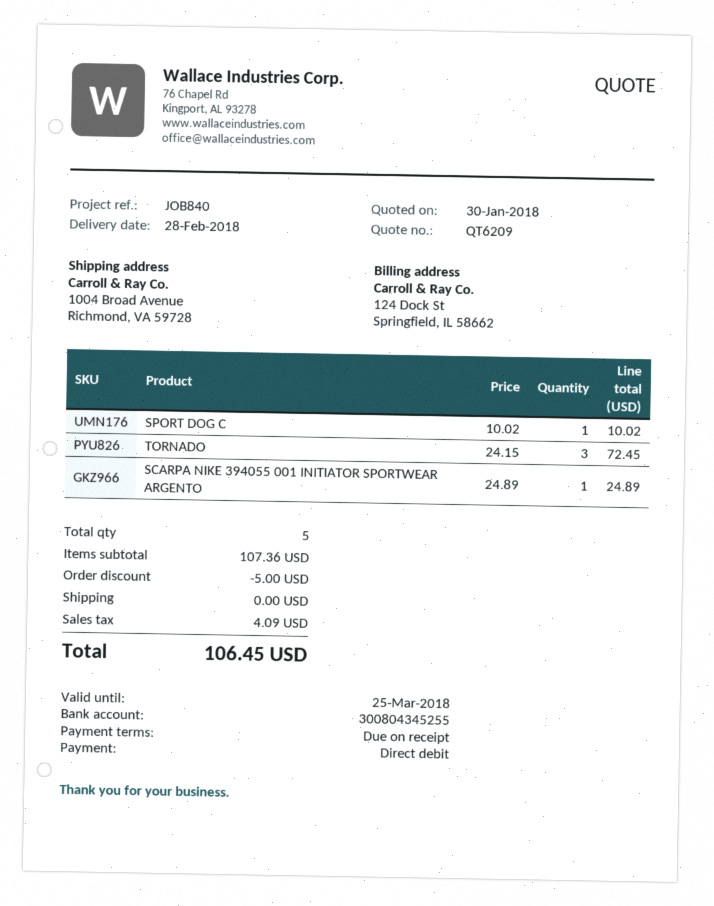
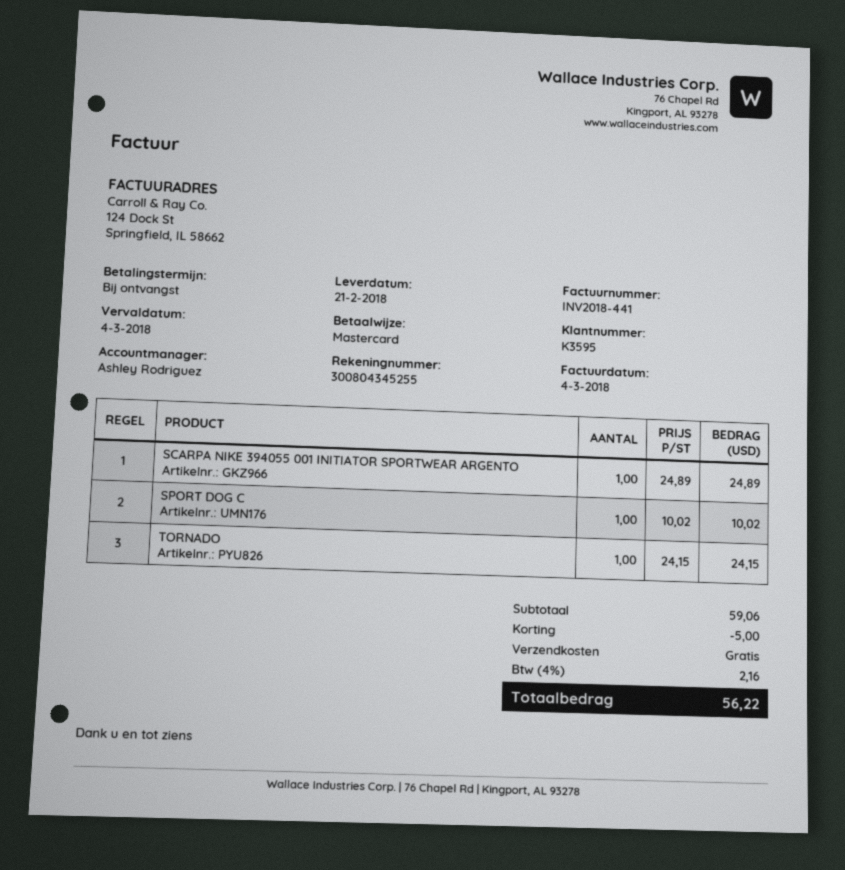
delivery date: 2018-02-28 -> 2018-02-21
payment method: direct debit -> Mastercard
TORNADO: 3 x 24.15 = 72.45 -> 1 x 24.15 = 24.15
subtotal: 107.36 -> 59.06
tax: 4.09 -> 2.16
total: 106.45 -> 56.22

